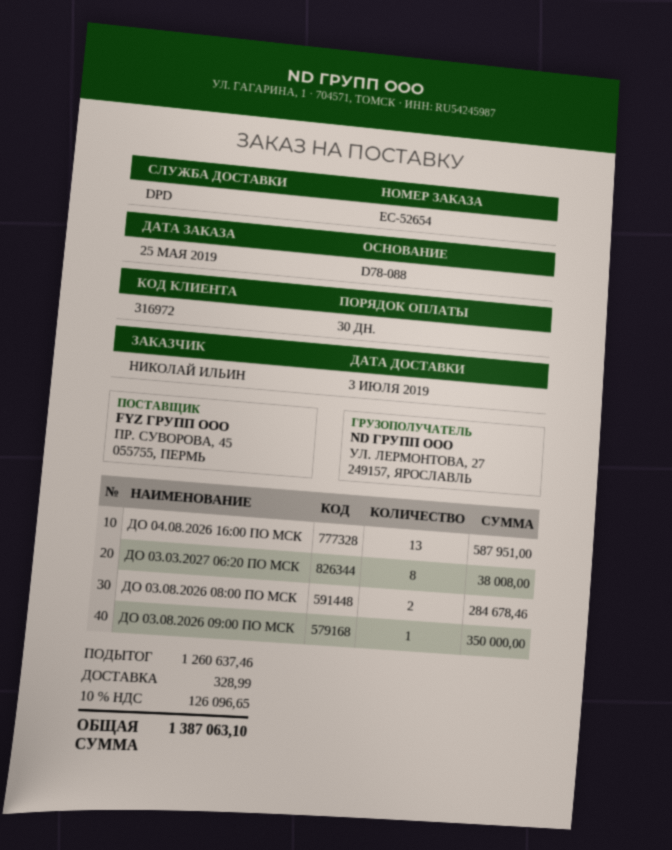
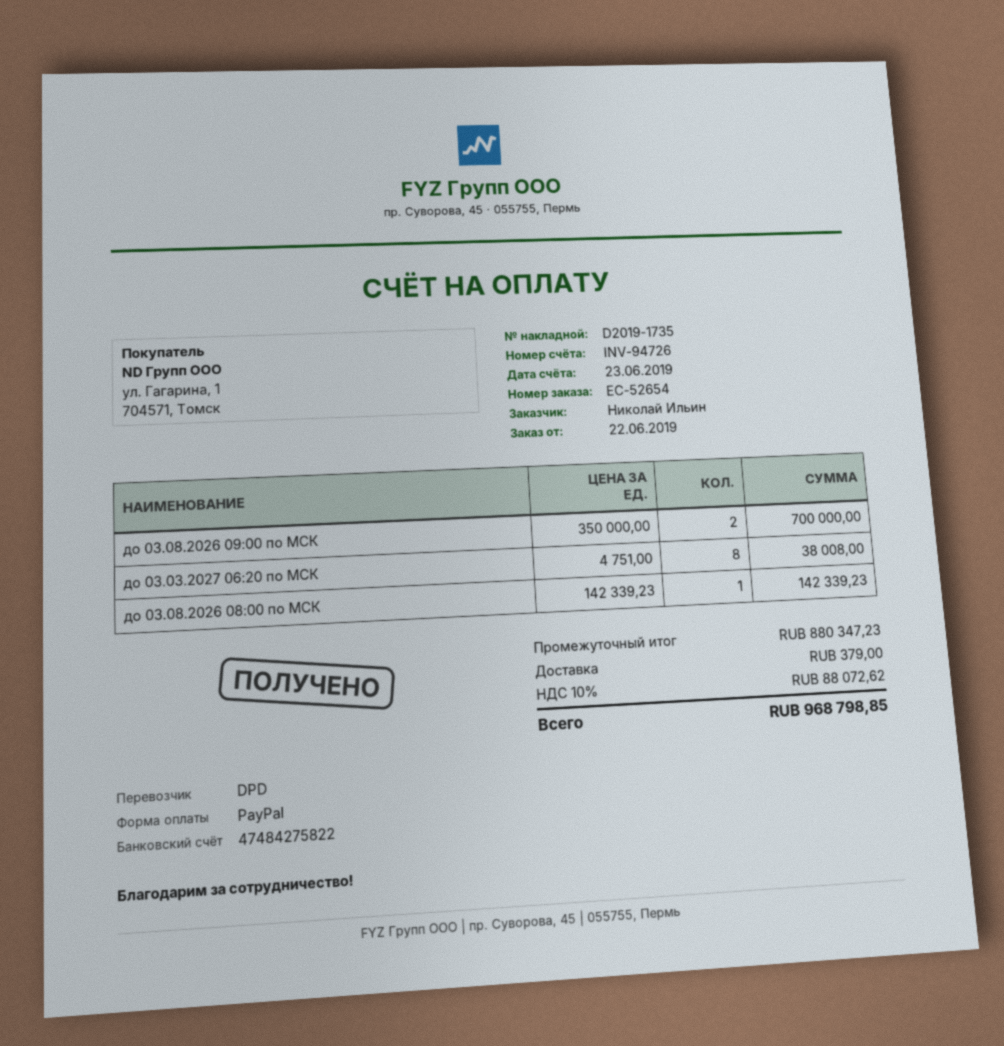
order date: 2019-05-25 -> 2019-06-22
ДО 04.08.2026 16:00 ПО МСК: 13 for 587951.00 -> none
ДО 03.08.2026 08:00 ПО МСК: 2 for 284678.46 -> 1 for 142339.23
ДО 03.08.2026 09:00 ПО МСК: 1 for 350000.00 -> 2 for 700000.00
subtotal: 1260637.46 -> 880347.23
shipping: 328.99 -> 379.00
tax: 10% = 126096.65 -> 10% = 88072.62
total: 1387063.10 -> 968798.85

